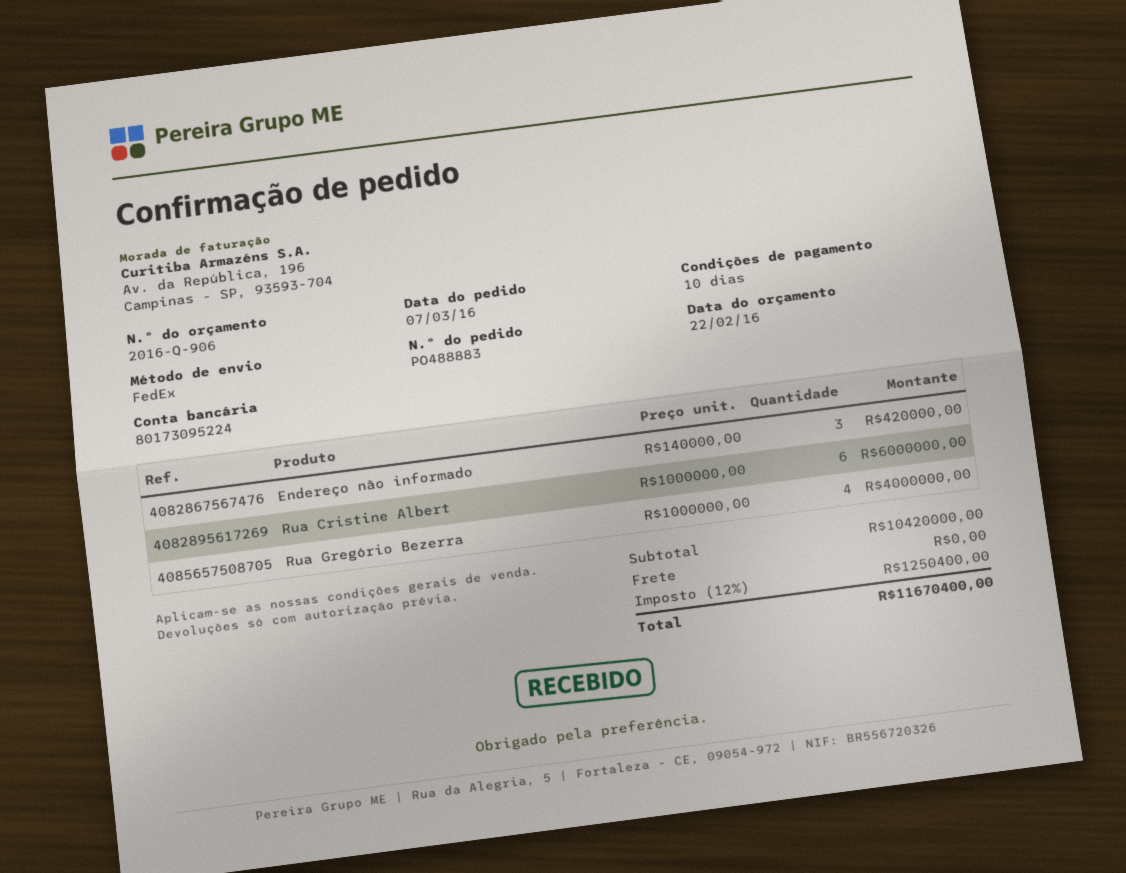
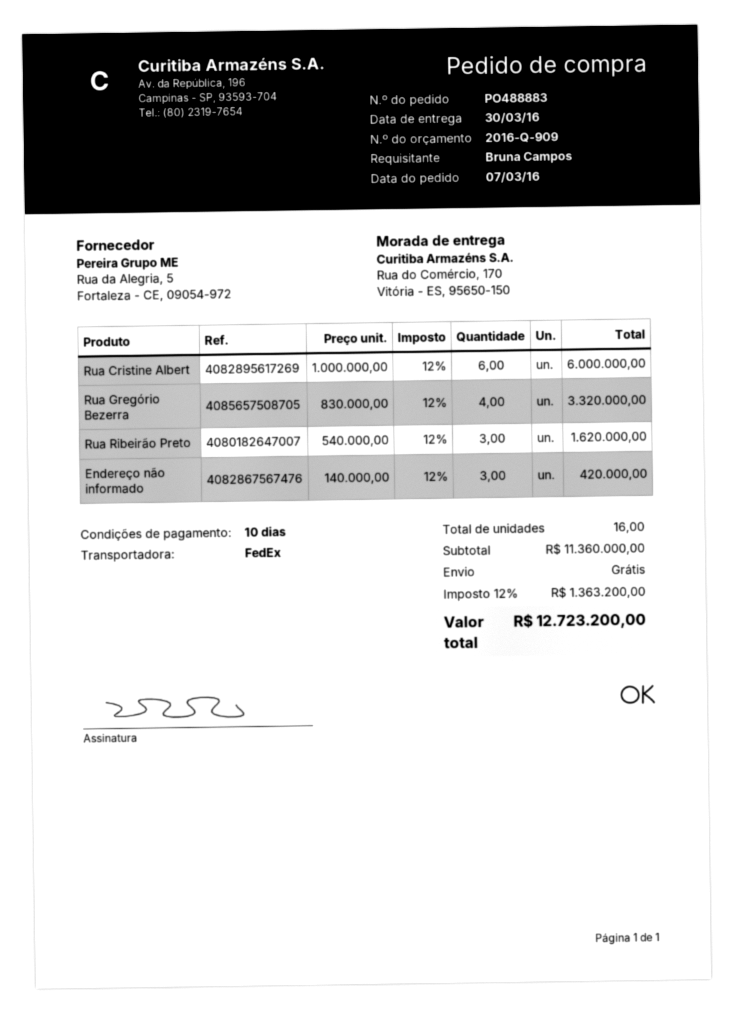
quote number: 2016-Q-906 -> 2016-Q-909
Rua Gregório Bezerra: 4 x 1000000.00 = 4000000.00 -> 4 x 830000.00 = 3320000.00
Rua Ribeirão Preto: none -> 3 x 540000.00 = 1620000.00
subtotal: 10420000.00 -> 11360000.00
tax: 12% = 1250400.00 -> 12% = 1363200.00
total: 11670400.00 -> 12723200.00

